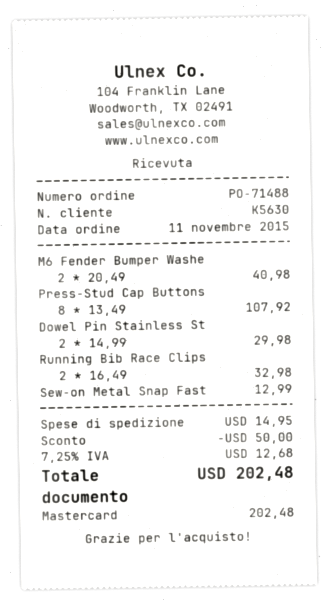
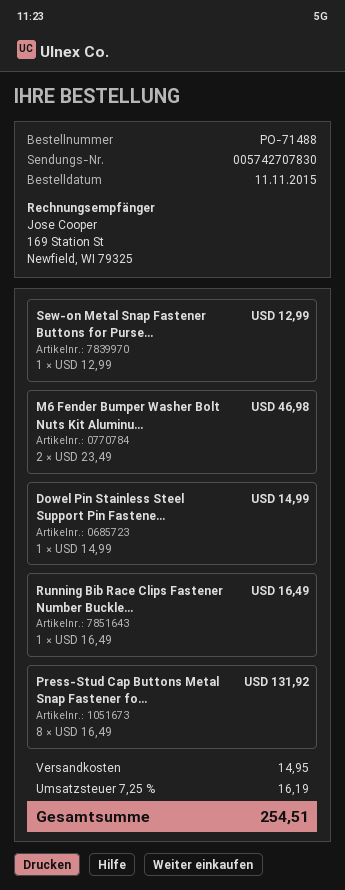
M6 Fender Bumper Washe: 2 x 20.49 = 40.98 -> 2 x 23.49 = 46.98
Press-Stud Cap Buttons: 8 x 13.49 = 107.92 -> 8 x 16.49 = 131.92
Dowel Pin Stainless St: 2 x 14.99 = 29.98 -> 1 x 14.99 = 14.99
Running Bib Race Clips: 2 x 16.49 = 32.98 -> 1 x 16.49 = 16.49
discount: 50.00 -> none
tax: 7.25% = 12.68 -> 7.25% = 16.19
total: 202.48 -> 254.51

